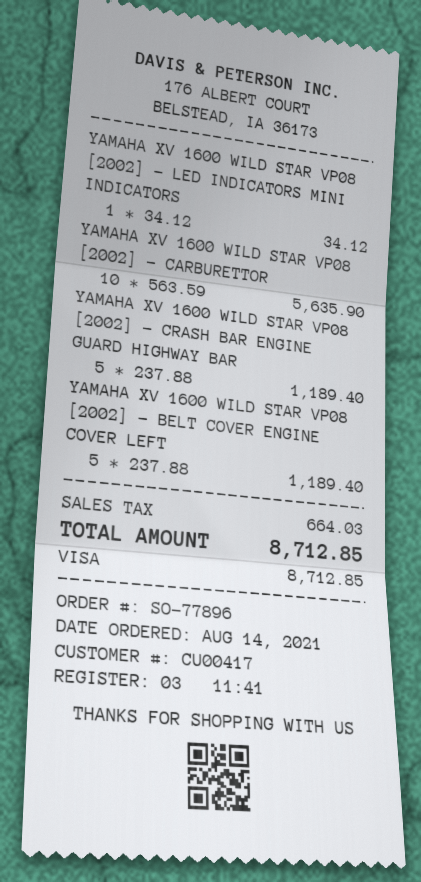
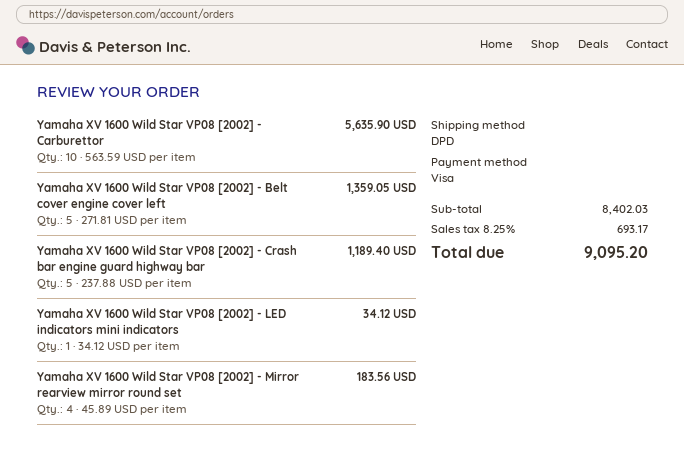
YAMAHA XV 1600 WILD STAR VP08 [2002] - BELT COVER ENGINE COVER LEFT: 5 x 237.88 = 1189.40 -> 5 x 271.81 = 1359.05
Yamaha XV 1600 Wild Star VP08 [2002] - Mirror rearview mirror round set: none -> 4 x 45.89 = 183.56
tax: 664.03 -> 693.17
total: 8712.85 -> 9095.20

